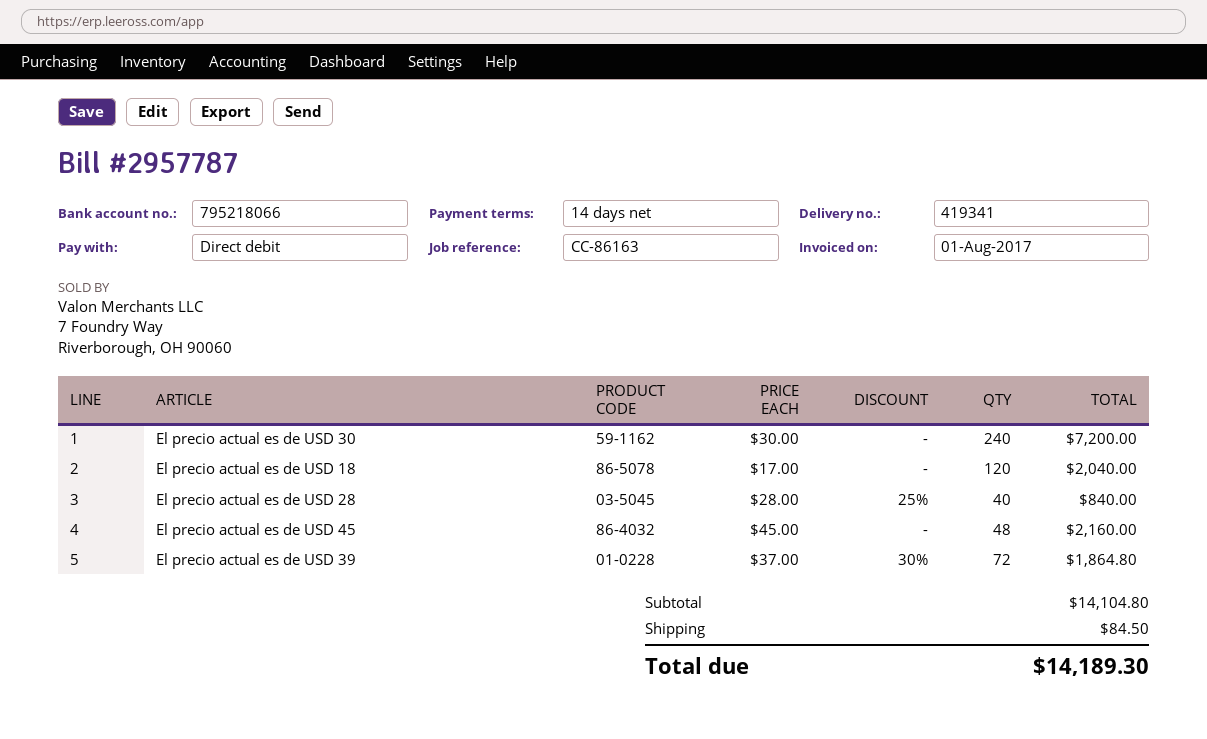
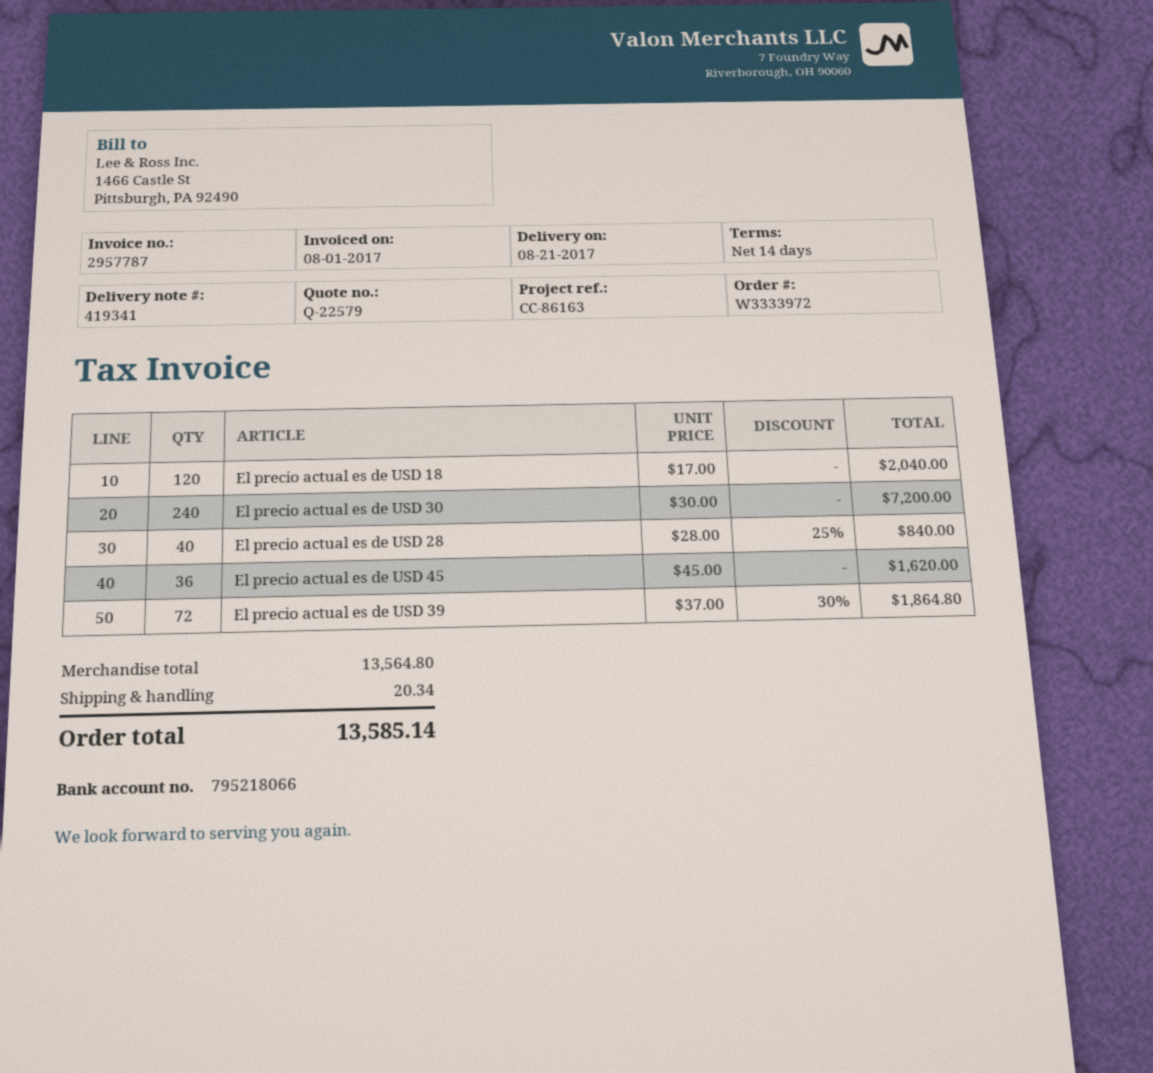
El precio actual es de USD 45: 48 x 45.00 = 2160.00 -> 36 x 45.00 = 1620.00
subtotal: 14104.80 -> 13564.80
shipping: 84.50 -> 20.34
total: 14189.30 -> 13585.14

